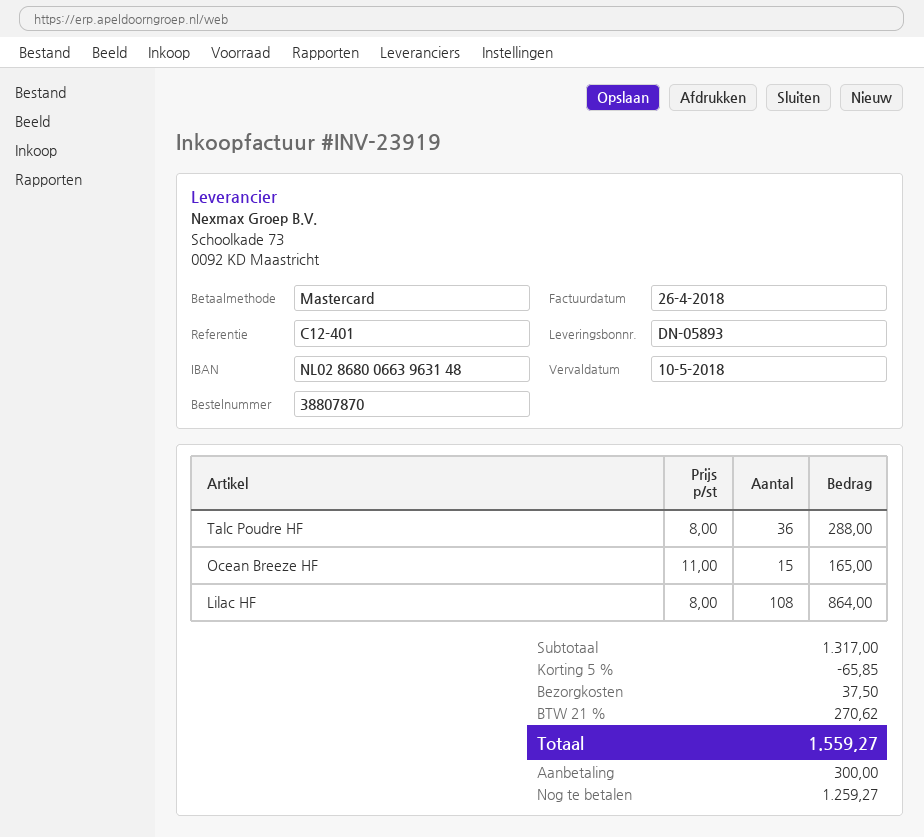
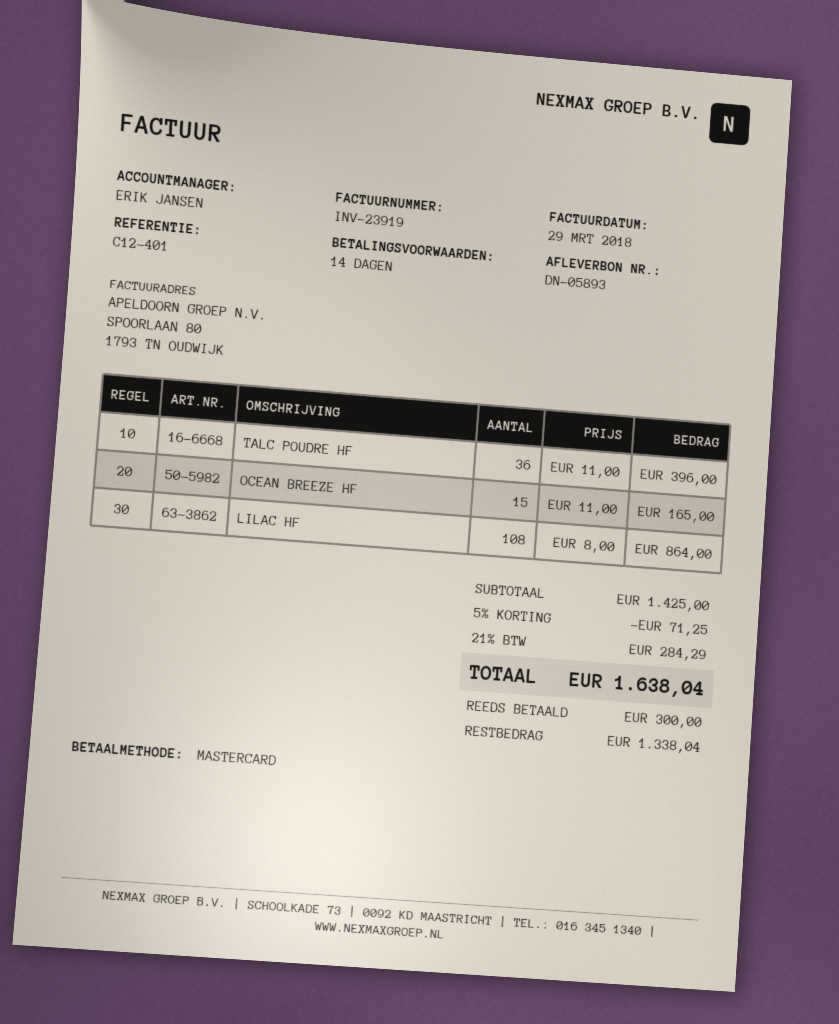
invoice date: 2018-04-26 -> 2018-03-29
Talc Poudre HF: 36 x 8.00 = 288.00 -> 36 x 11.00 = 396.00
subtotal: 1317.00 -> 1425.00
discount: 5% = 65.85 -> 5% = 71.25
shipping: 37.50 -> none
tax: 21% = 270.62 -> 21% = 284.29
total: 1559.27 -> 1638.04
balance: 1259.27 -> 1338.04

